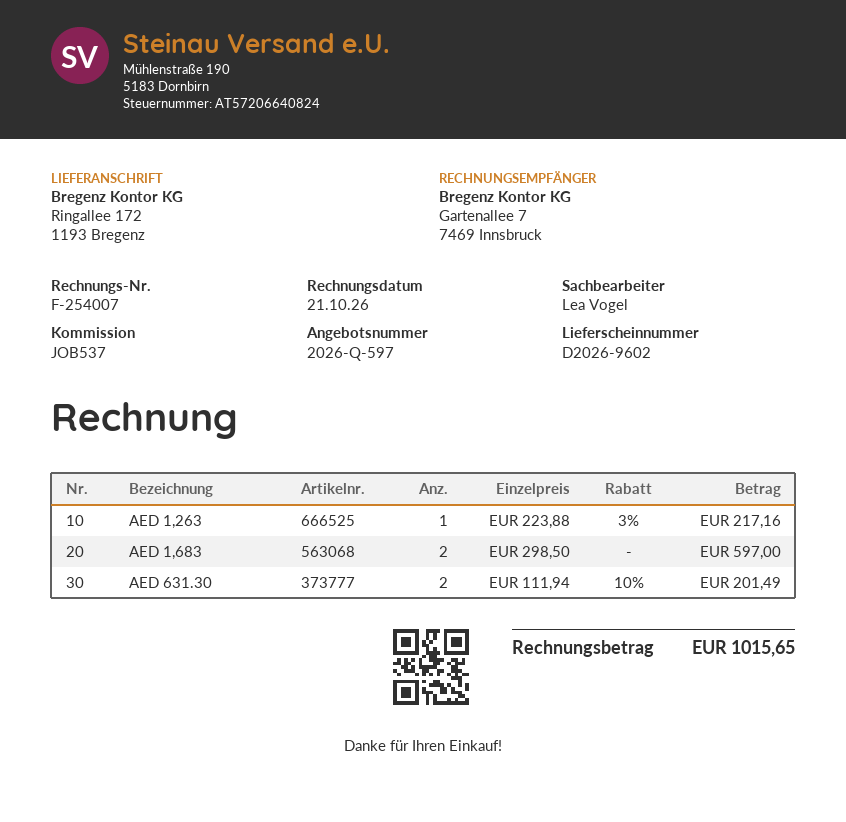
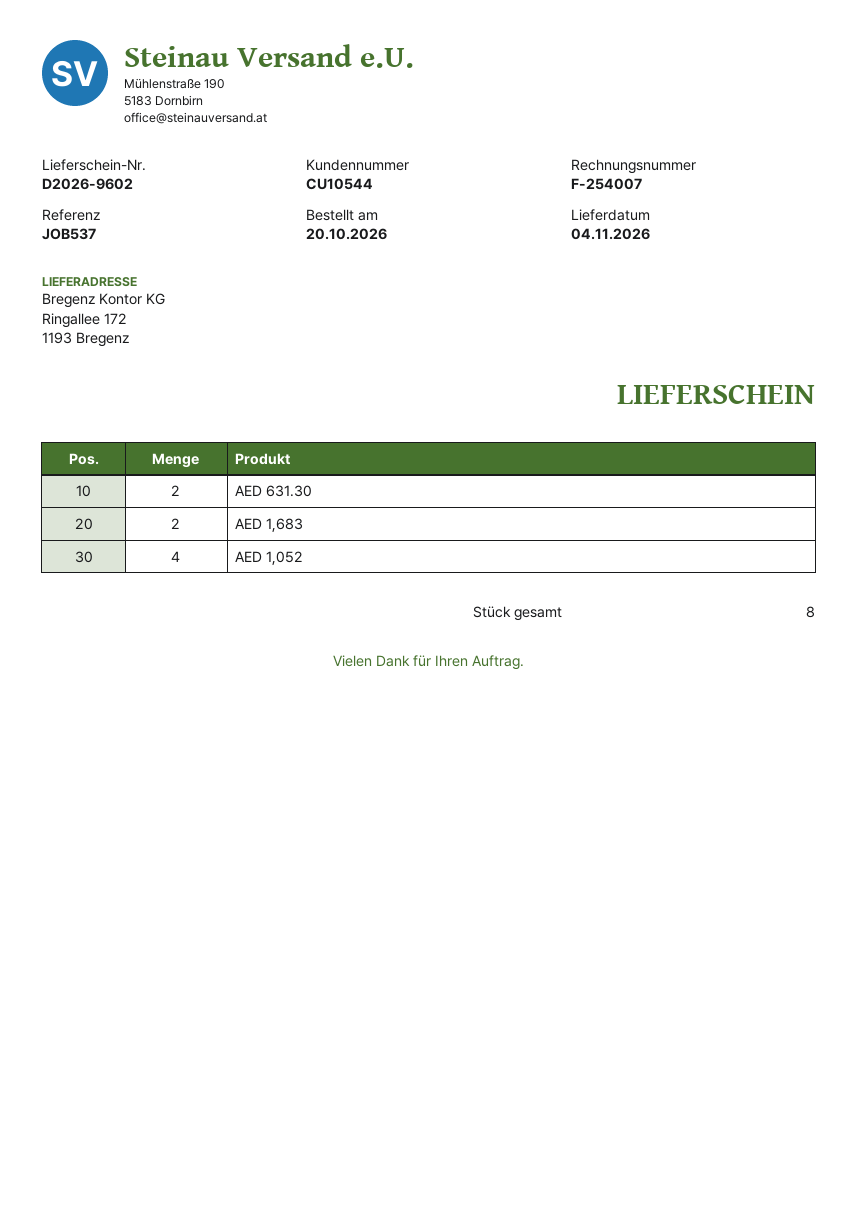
AED 1,263: 1 -> none
AED 1,052: none -> 4

